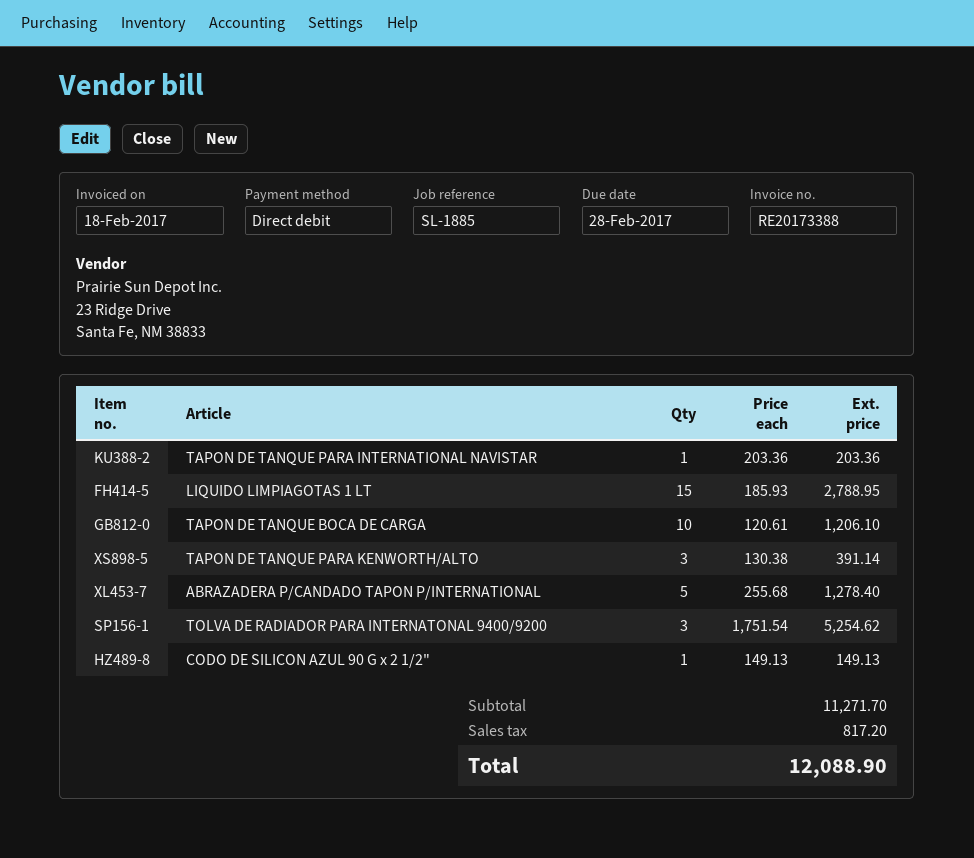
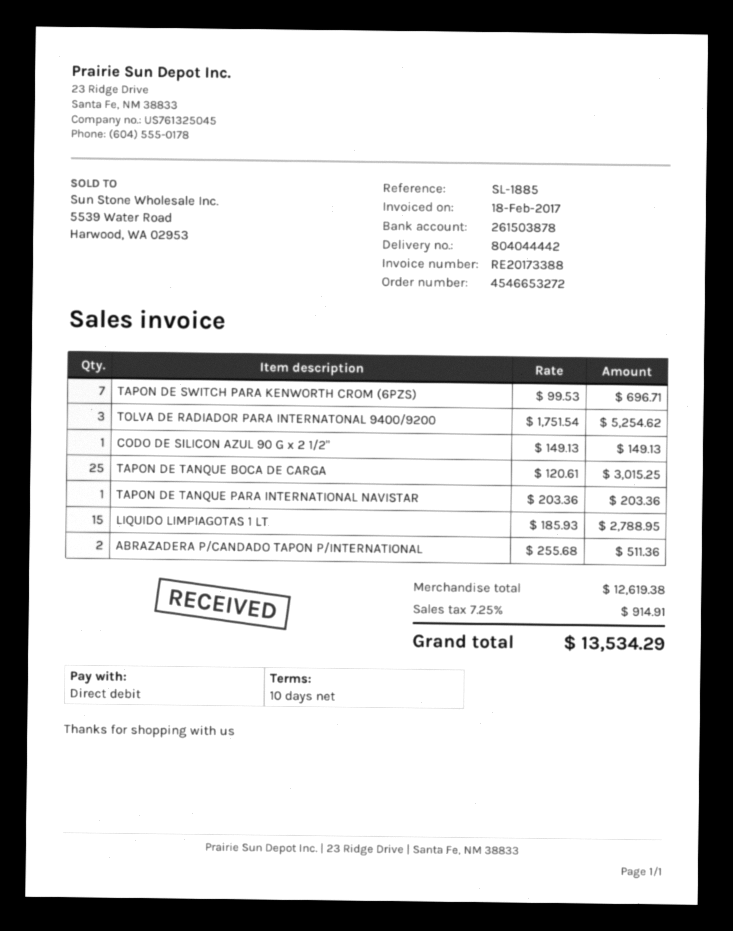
TAPON DE TANQUE BOCA DE CARGA: 10 x 120.61 = 1206.10 -> 25 x 120.61 = 3015.25
TAPON DE TANQUE PARA KENWORTH/ALTO: 3 x 130.38 = 391.14 -> none
ABRAZADERA P/CANDADO TAPON P/INTERNATIONAL: 5 x 255.68 = 1278.40 -> 2 x 255.68 = 511.36
TAPON DE SWITCH PARA KENWORTH CROM (6PZS): none -> 7 x 99.53 = 696.71
subtotal: 11271.70 -> 12619.38
tax: 817.20 -> 914.91
total: 12088.90 -> 13534.29

